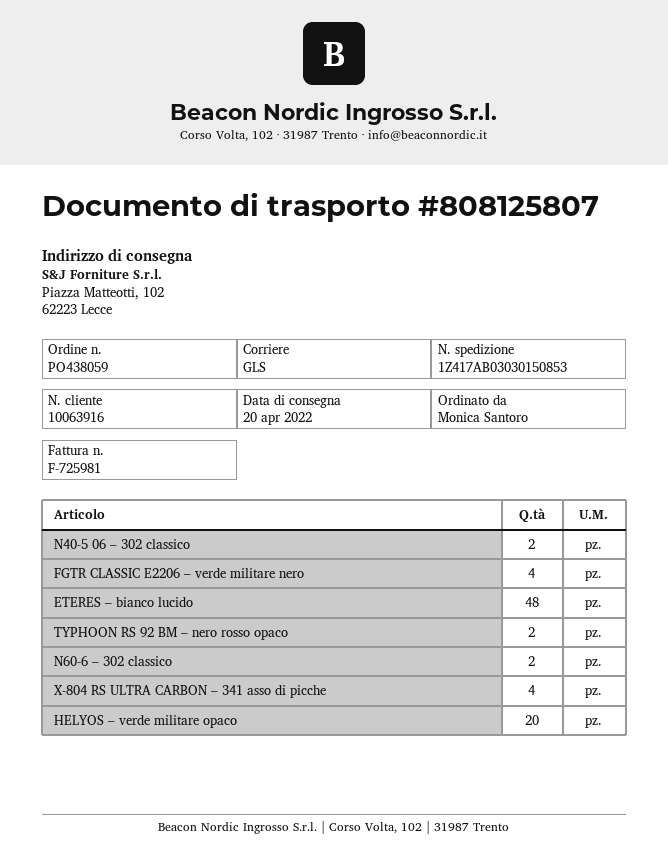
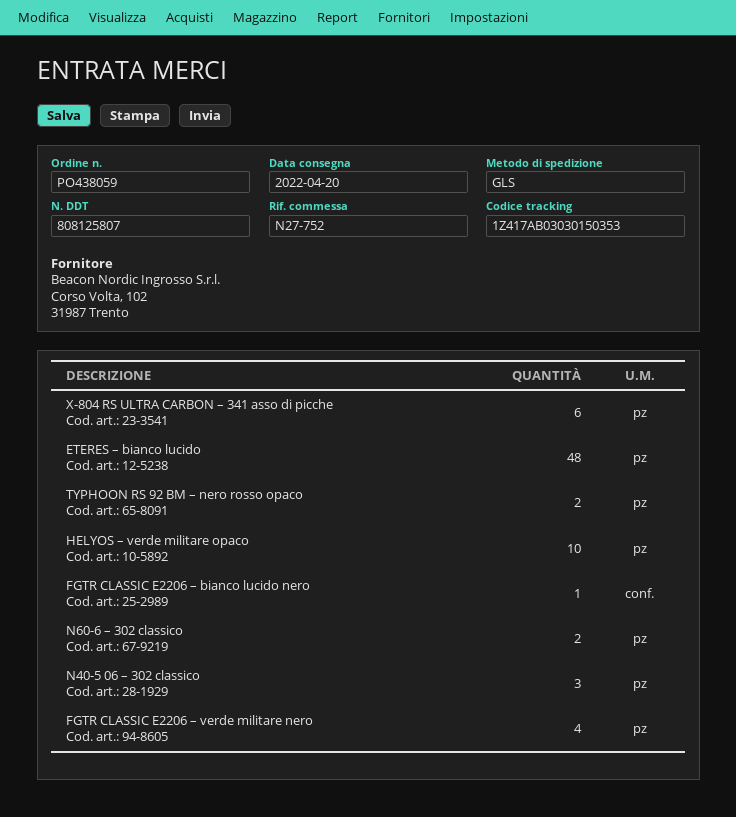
tracking number: 1Z417AB03030150853 -> 1Z417AB03030150353
N40-5 06 – 302 classico: 2 -> 3
X-804 RS ULTRA CARBON – 341 asso di picche: 4 -> 6
HELYOS – verde militare opaco: 20 -> 10
FGTR CLASSIC E2206 – bianco lucido nero: none -> 1

